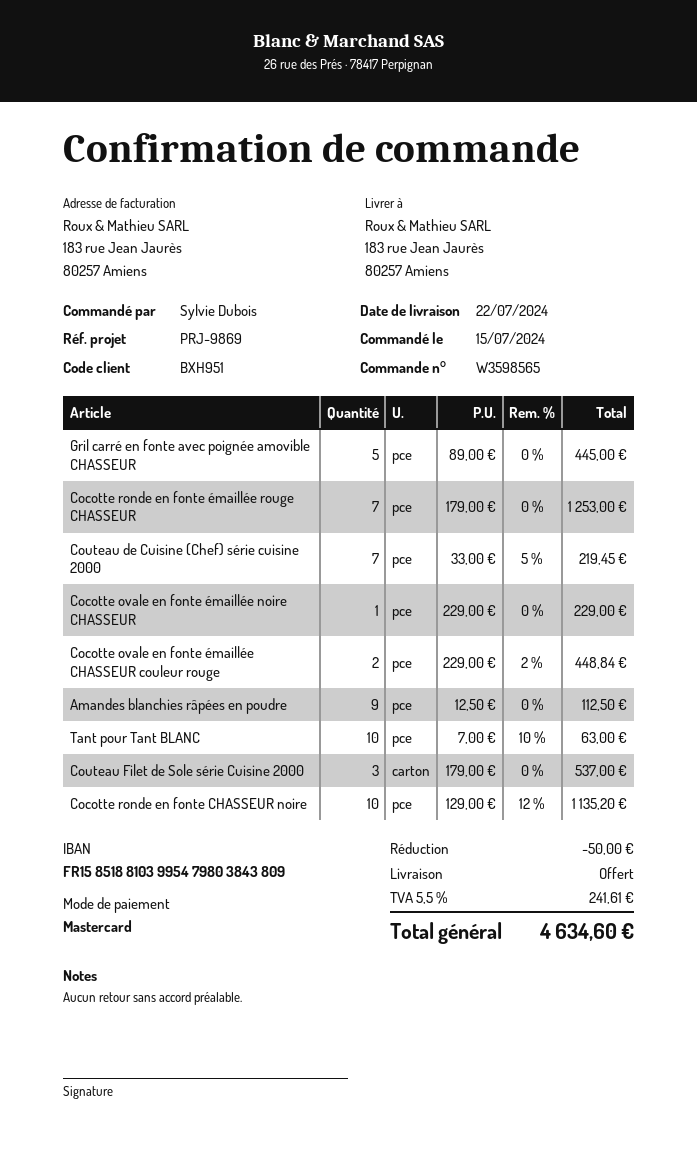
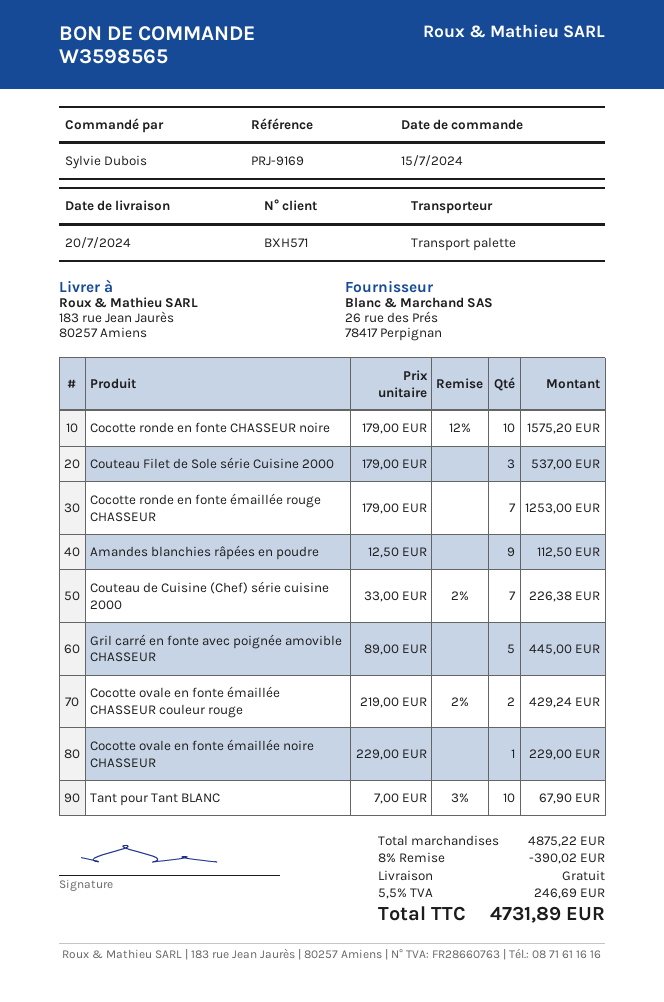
delivery date: 2024-07-22 -> 2024-07-20
customer number: BXH951 -> BXH571
reference: PRJ-9869 -> PRJ-9169
Couteau de Cuisine (Chef) série cuisine 2000: 7 x 33.00 - 5% = 219.45 -> 7 x 33.00 - 2% = 226.38
Cocotte ovale en fonte émaillée CHASSEUR couleur rouge: 2 x 229.00 - 2% = 448.84 -> 2 x 219.00 - 2% = 429.24
Tant pour Tant BLANC: 10 x 7.00 - 10% = 63.00 -> 10 x 7.00 - 3% = 67.90
Cocotte ronde en fonte CHASSEUR noire: 10 x 129.00 - 12% = 1135.20 -> 10 x 179.00 - 12% = 1575.20
discount: 50.00 -> 390.02
tax: 5.5% = 241.61 -> 5.5% = 246.69
total: 4634.60 -> 4731.89

